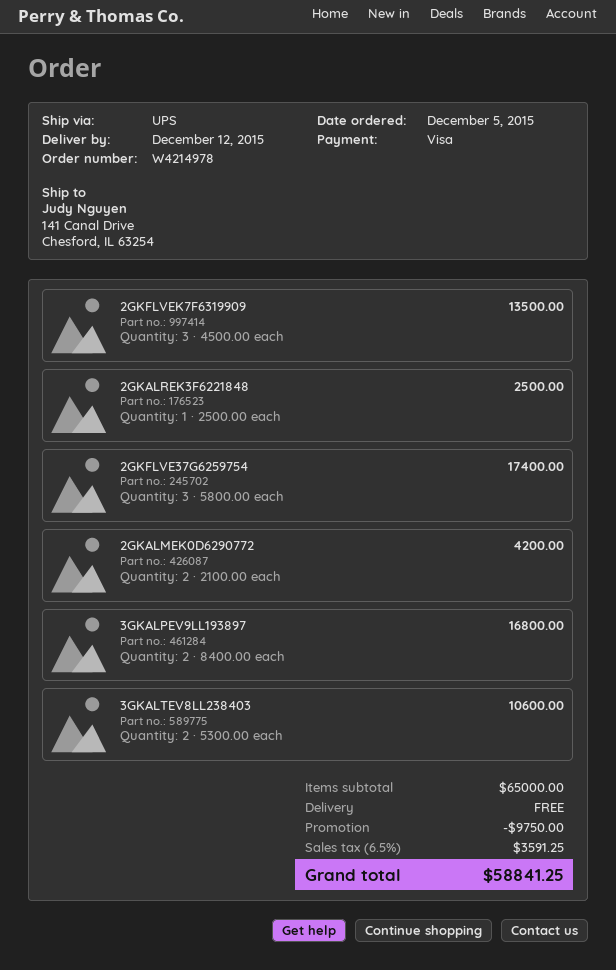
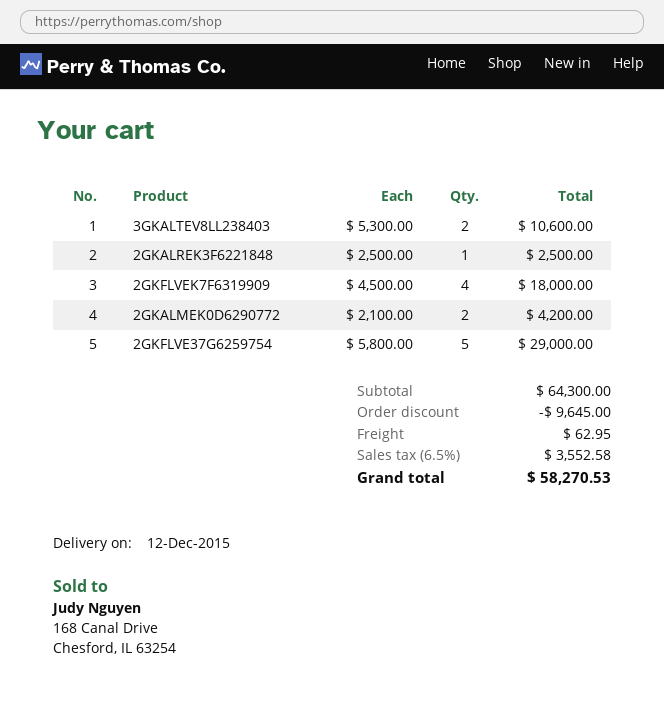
2GKFLVEK7F6319909: 3 x 4500.00 = 13500.00 -> 4 x 4500.00 = 18000.00
2GKFLVE37G6259754: 3 x 5800.00 = 17400.00 -> 5 x 5800.00 = 29000.00
3GKALPEV9LL193897: 2 x 8400.00 = 16800.00 -> none
subtotal: 65000.00 -> 64300.00
discount: 9750.00 -> 9645.00
shipping: 0.00 -> 62.95
tax: 6.5% = 3591.25 -> 6.5% = 3552.58
total: 58841.25 -> 58270.53

